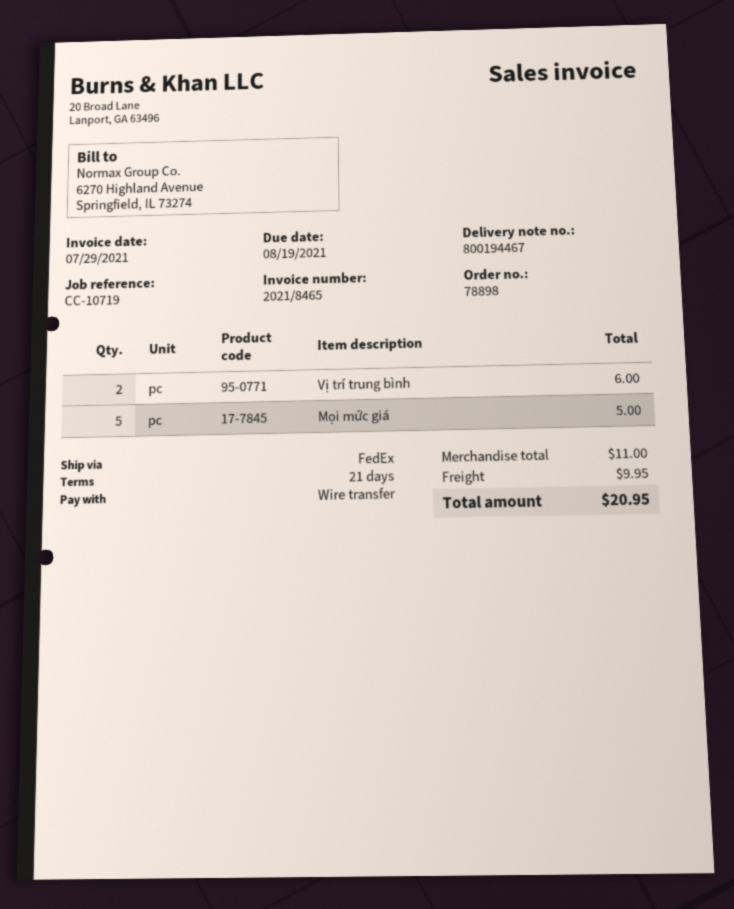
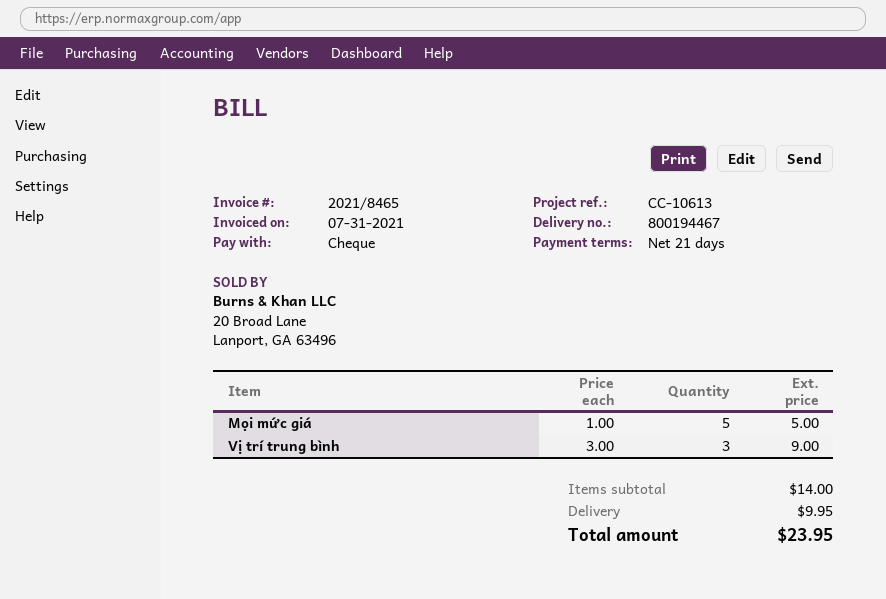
invoice date: 2021-07-29 -> 2021-07-31
reference: CC-10719 -> CC-10613
payment method: bank transfer -> cheque
Vị trí trung bình: 2 for 6.00 -> 3 for 9.00
subtotal: 11.00 -> 14.00
total: 20.95 -> 23.95

